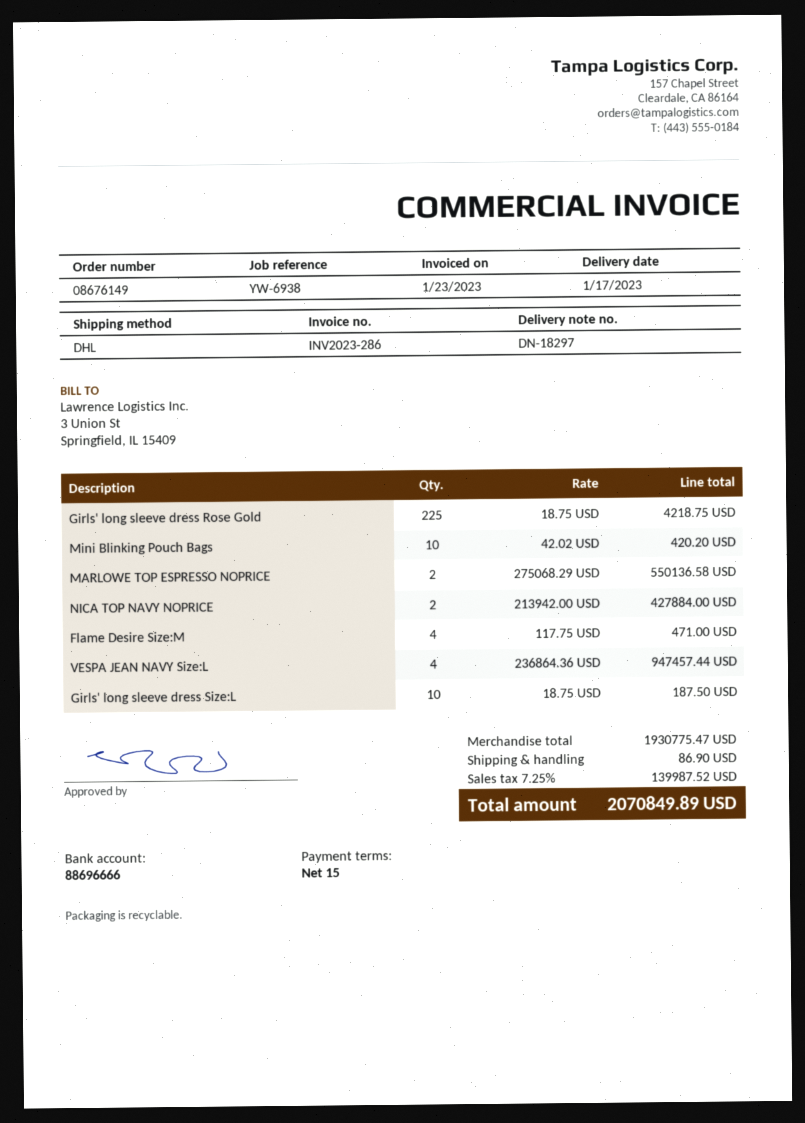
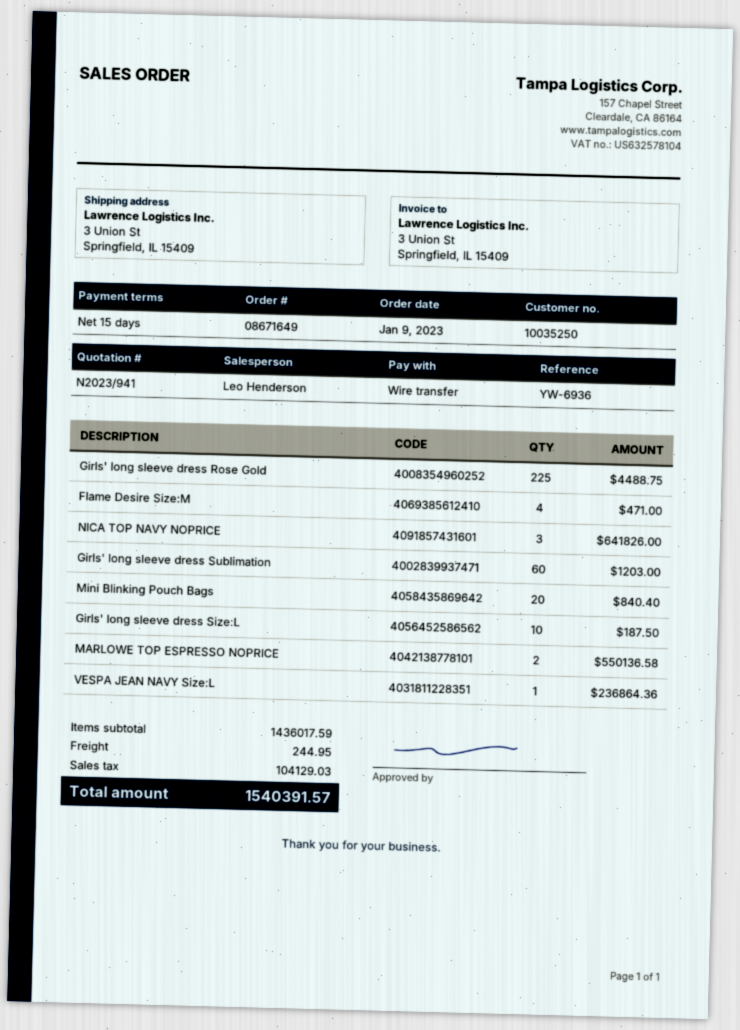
order number: 08676149 -> 08671649
reference: YW-6938 -> YW-6936
Girls' long sleeve dress Rose Gold: 225 for 4218.75 -> 225 for 4488.75
Mini Blinking Pouch Bags: 10 for 420.20 -> 20 for 840.40
NICA TOP NAVY NOPRICE: 2 for 427884.00 -> 3 for 641826.00
VESPA JEAN NAVY Size:L: 4 for 947457.44 -> 1 for 236864.36
Girls' long sleeve dress Sublimation: none -> 60 for 1203.00
subtotal: 1930775.47 -> 1436017.59
shipping: 86.90 -> 244.95
tax: 139987.52 -> 104129.03
total: 2070849.89 -> 1540391.57

